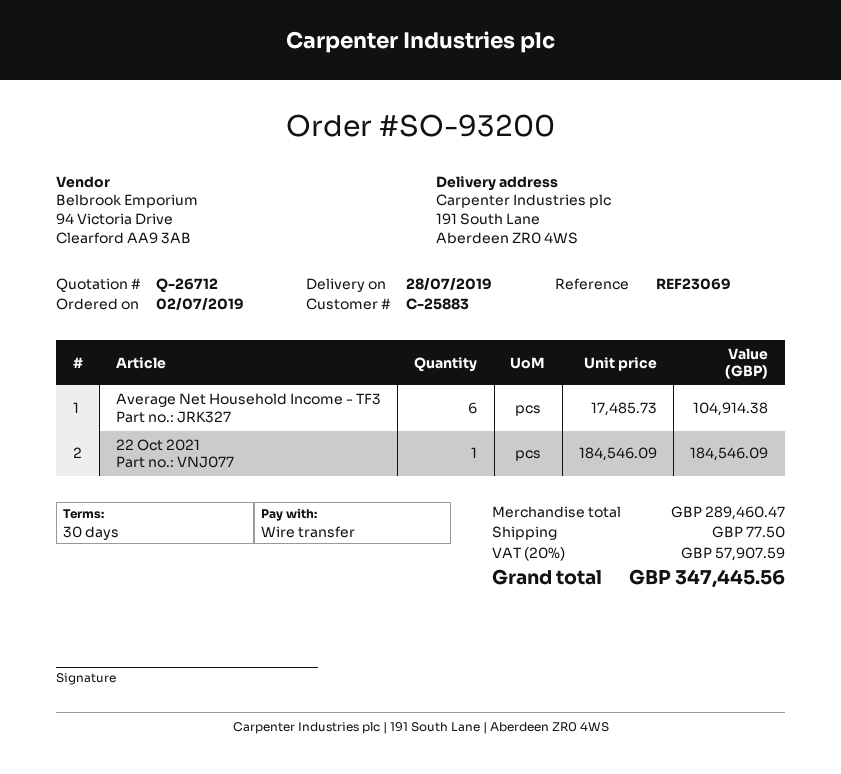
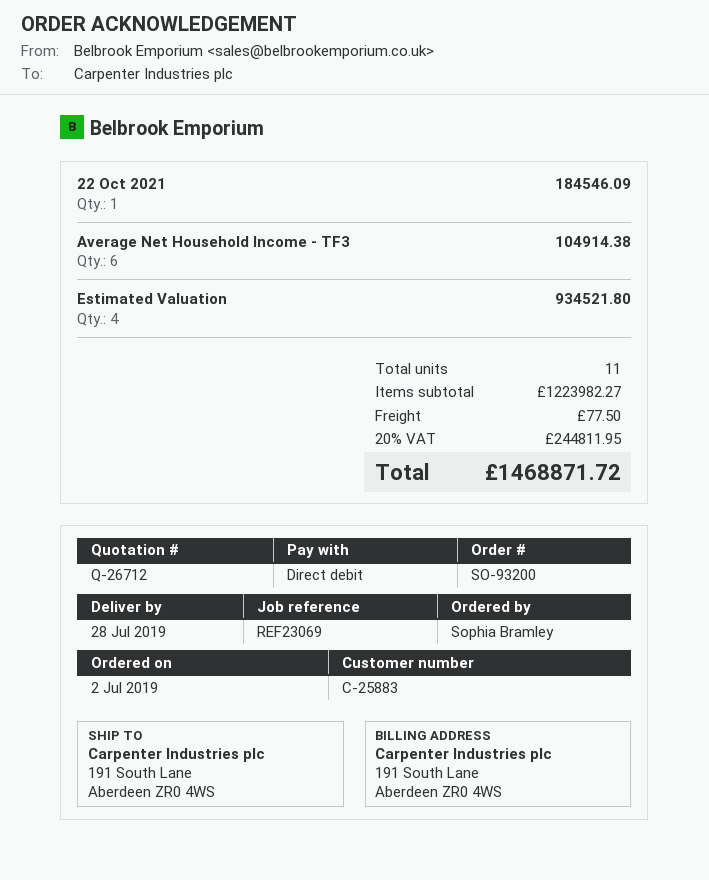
payment method: bank transfer -> direct debit
Estimated Valuation: none -> 4 for 934521.80
subtotal: 289460.47 -> 1223982.27
tax: 20% = 57907.59 -> 20% = 244811.95
total: 347445.56 -> 1468871.72

